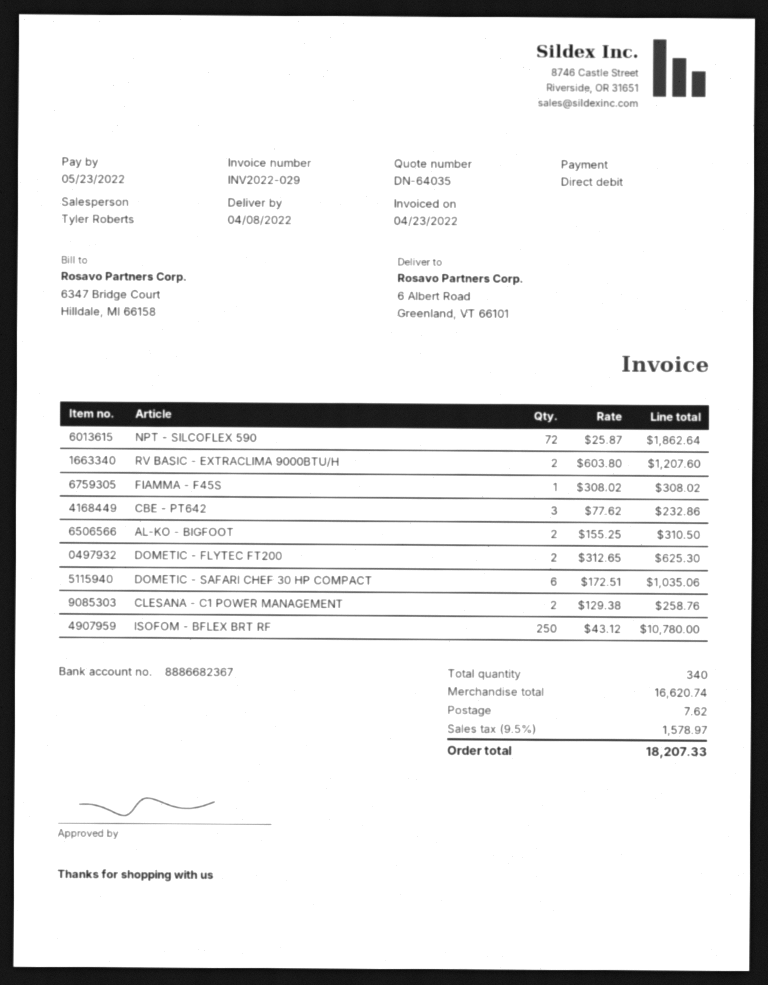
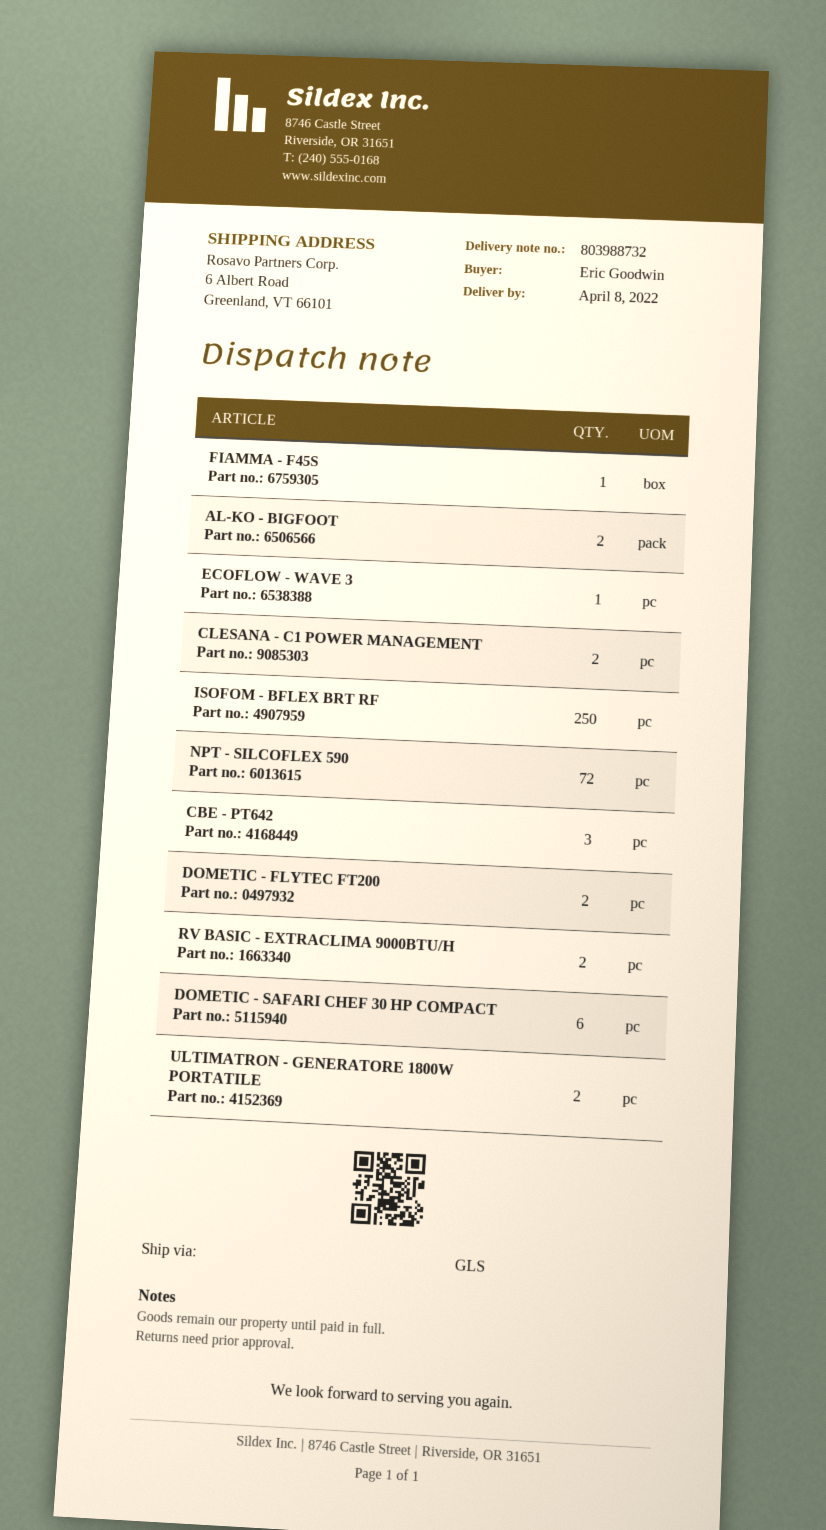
ECOFLOW - WAVE 3: none -> 1
ULTIMATRON - GENERATORE 1800W PORTATILE: none -> 2

